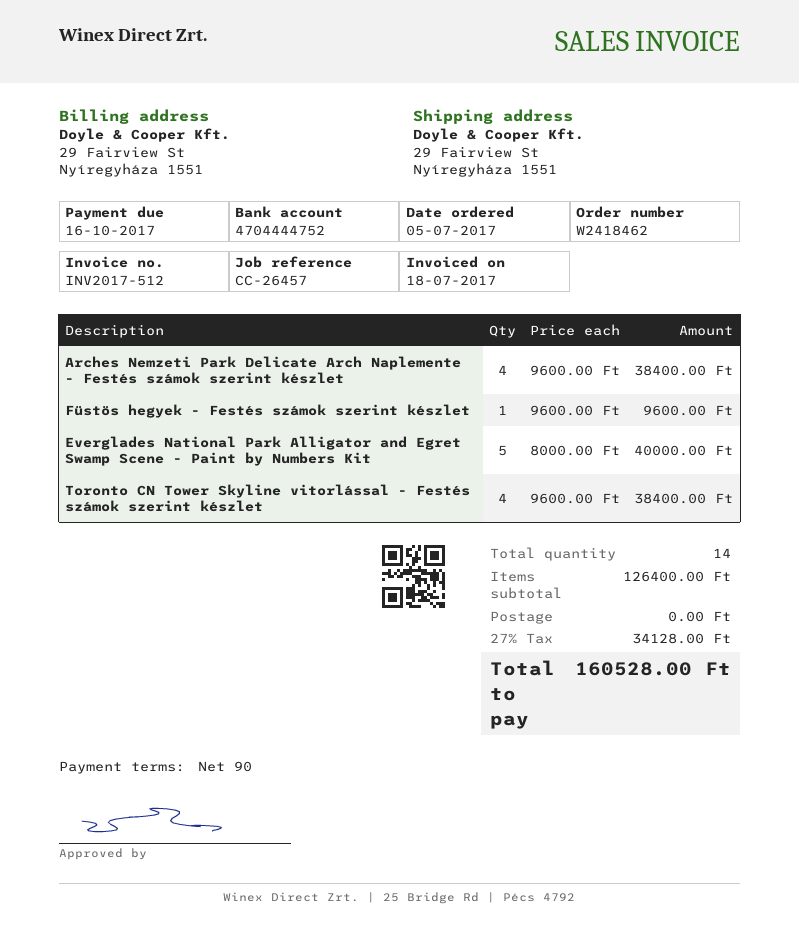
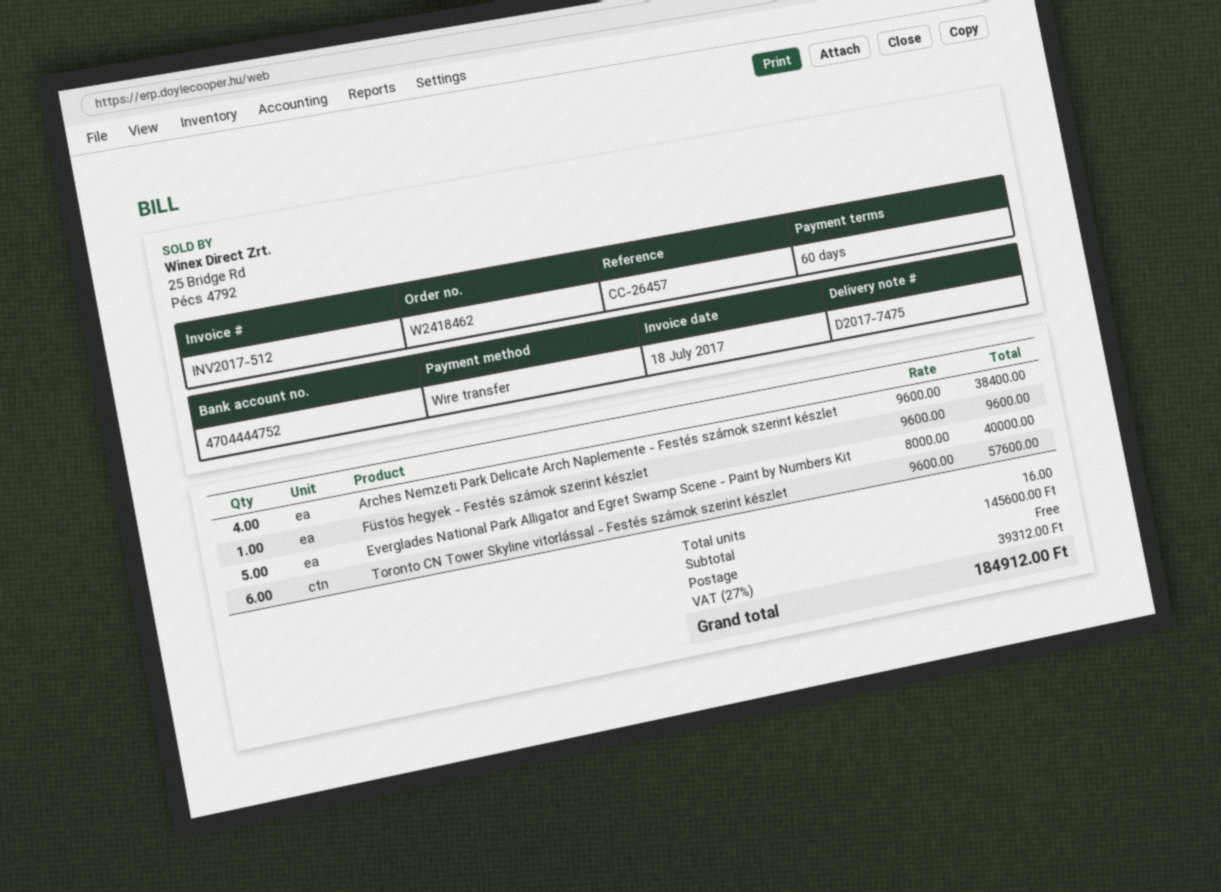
payment terms: 90 days -> 60 days
Toronto CN Tower Skyline vitorlással - Festés számok szerint készlet: 4 x 9600.00 = 38400.00 -> 6 x 9600.00 = 57600.00
total quantity: 14 -> 16
subtotal: 126400.00 -> 145600.00
tax: 27% = 34128.00 -> 27% = 39312.00
total: 160528.00 -> 184912.00

